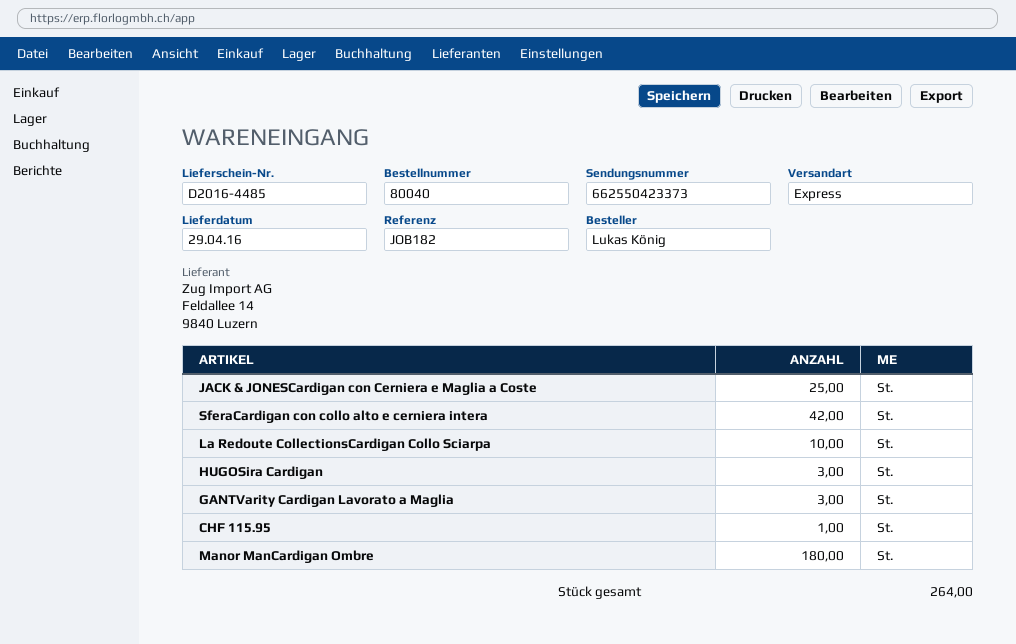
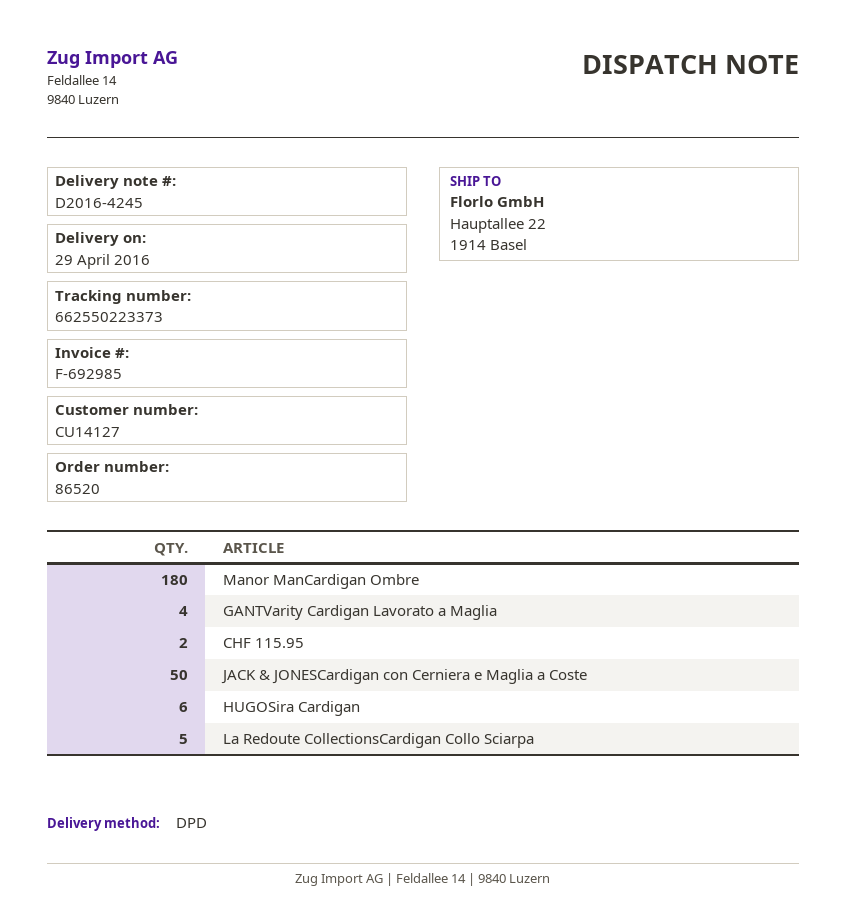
order number: 80040 -> 86520
delivery note number: D2016-4485 -> D2016-4245
shipping method: express -> DPD
tracking number: 662550423373 -> 662550223373
JACK & JONESCardigan con Cerniera e Maglia a Coste: 25 -> 50
SferaCardigan con collo alto e cerniera intera: 42 -> none
La Redoute CollectionsCardigan Collo Sciarpa: 10 -> 5
HUGOSira Cardigan: 3 -> 6
GANTVarity Cardigan Lavorato a Maglia: 3 -> 4
CHF 115.95: 1 -> 2

